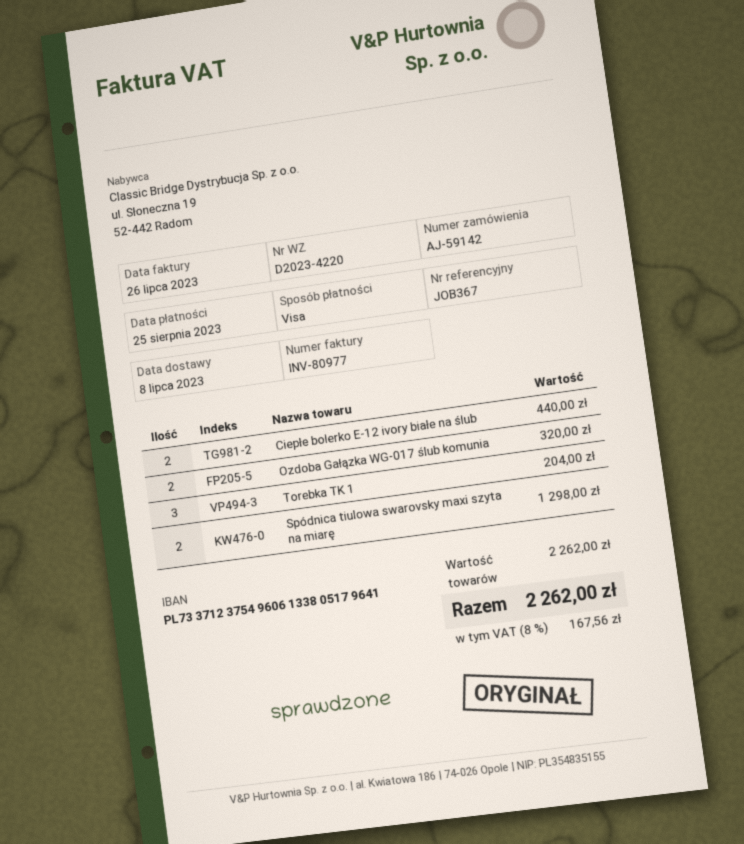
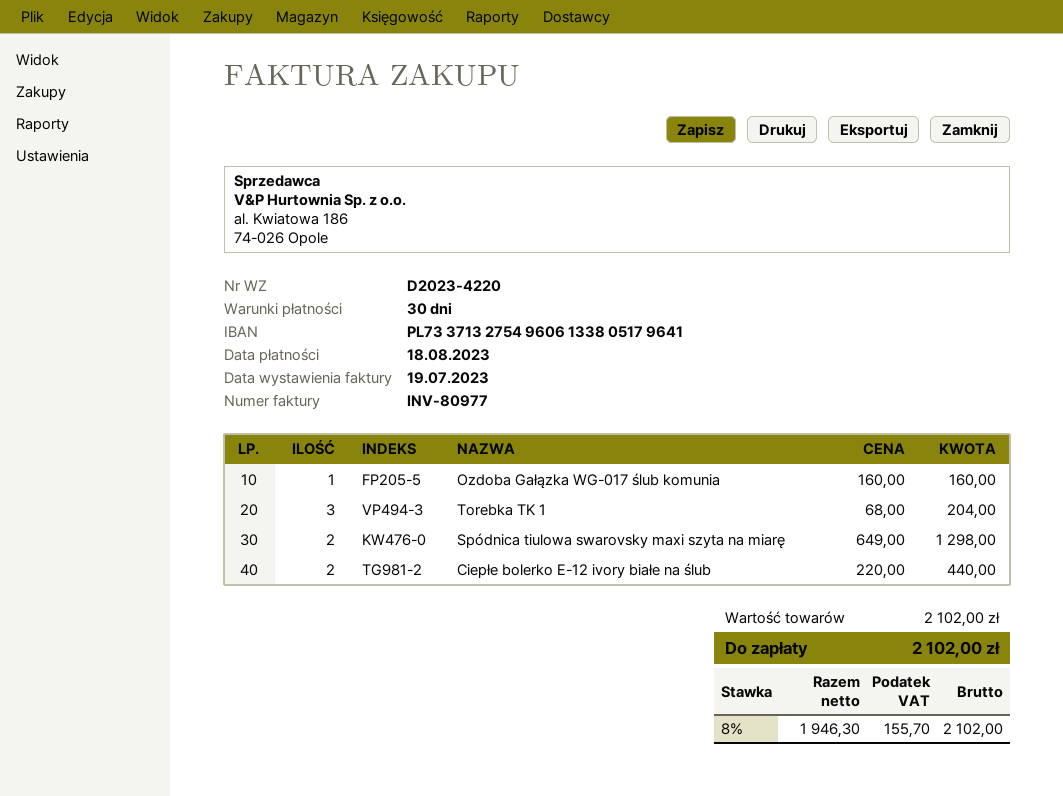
invoice date: 2023-07-26 -> 2023-07-19
due date: 2023-08-25 -> 2023-08-18
bank account: PL73371237549606133805179641 -> PL73371327549606133805179641
Ozdoba Gałązka WG-017 ślub komunia: 2 for 320.00 -> 1 for 160.00
subtotal: 2262.00 -> 2102.00
tax: 8% = 167.56 -> 8% = 155.70
total: 2262.00 -> 2102.00

